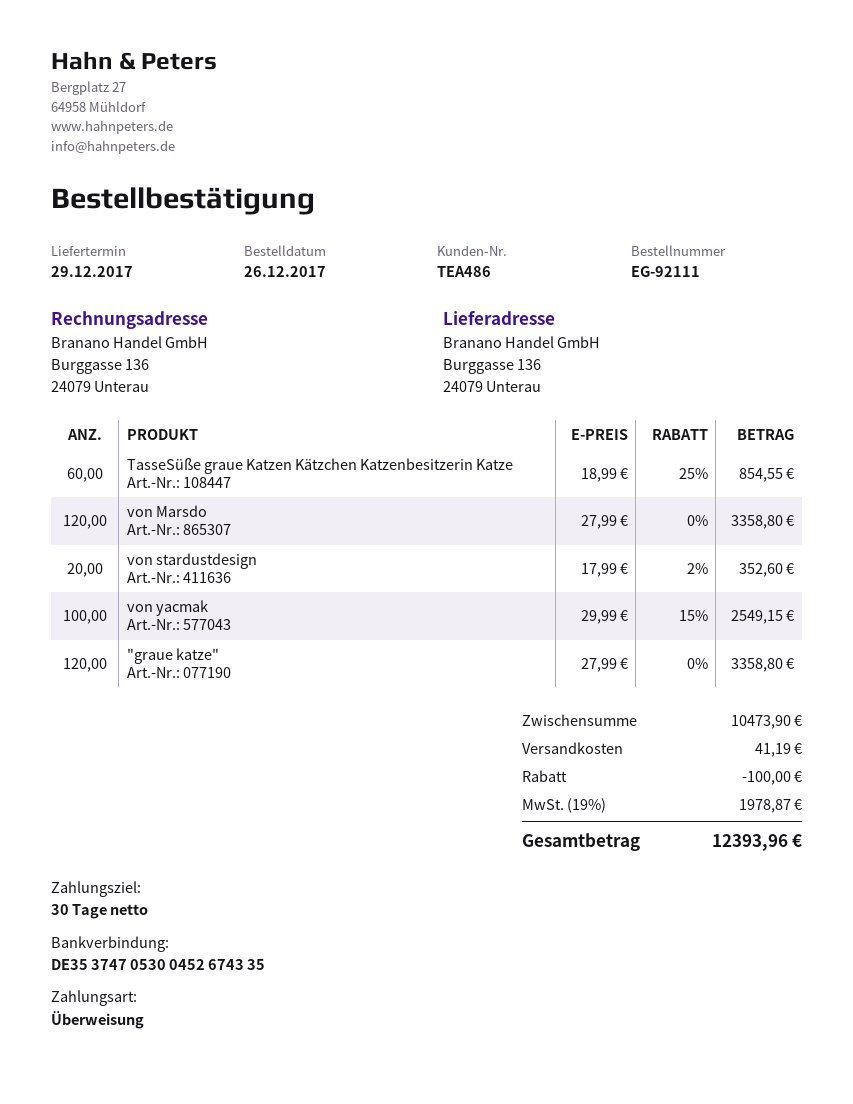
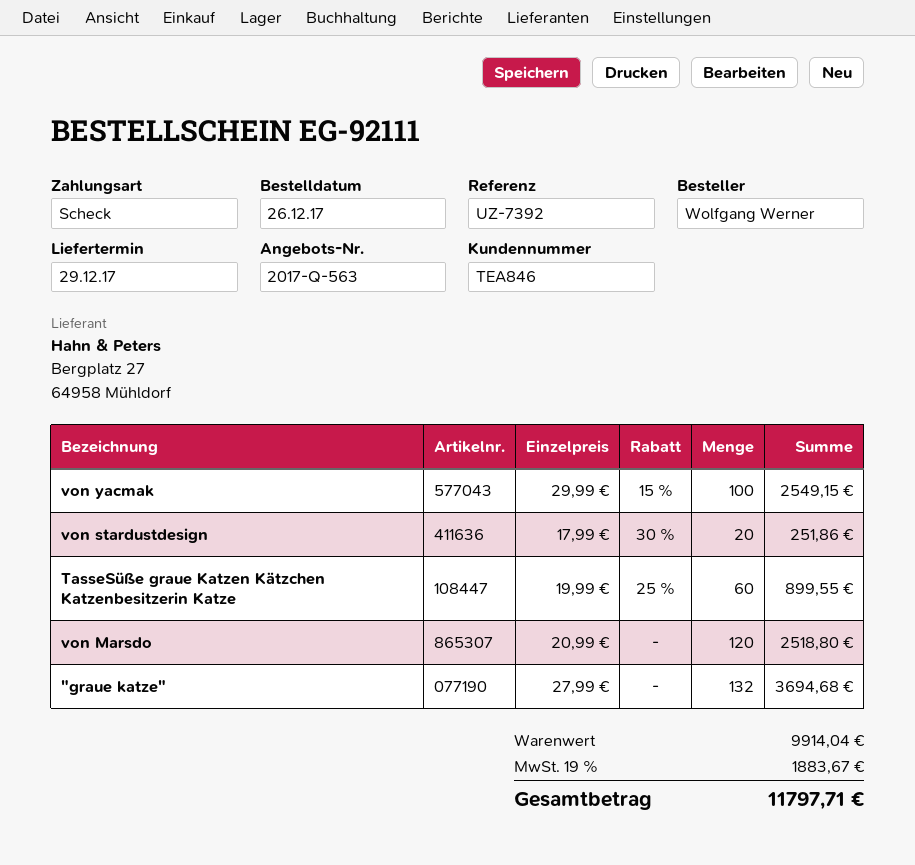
customer number: TEA486 -> TEA846
payment method: bank transfer -> cheque
TasseSüße graue Katzen Kätzchen Katzenbesitzerin Katze: 60 x 18.99 - 25% = 854.55 -> 60 x 19.99 - 25% = 899.55
von Marsdo: 120 x 27.99 = 3358.80 -> 120 x 20.99 = 2518.80
von stardustdesign: 20 x 17.99 - 2% = 352.60 -> 20 x 17.99 - 30% = 251.86
"graue katze": 120 x 27.99 = 3358.80 -> 132 x 27.99 = 3694.68
subtotal: 10473.90 -> 9914.04
discount: 100.00 -> none
shipping: 41.19 -> none
tax: 19% = 1978.87 -> 19% = 1883.67
total: 12393.96 -> 11797.71

